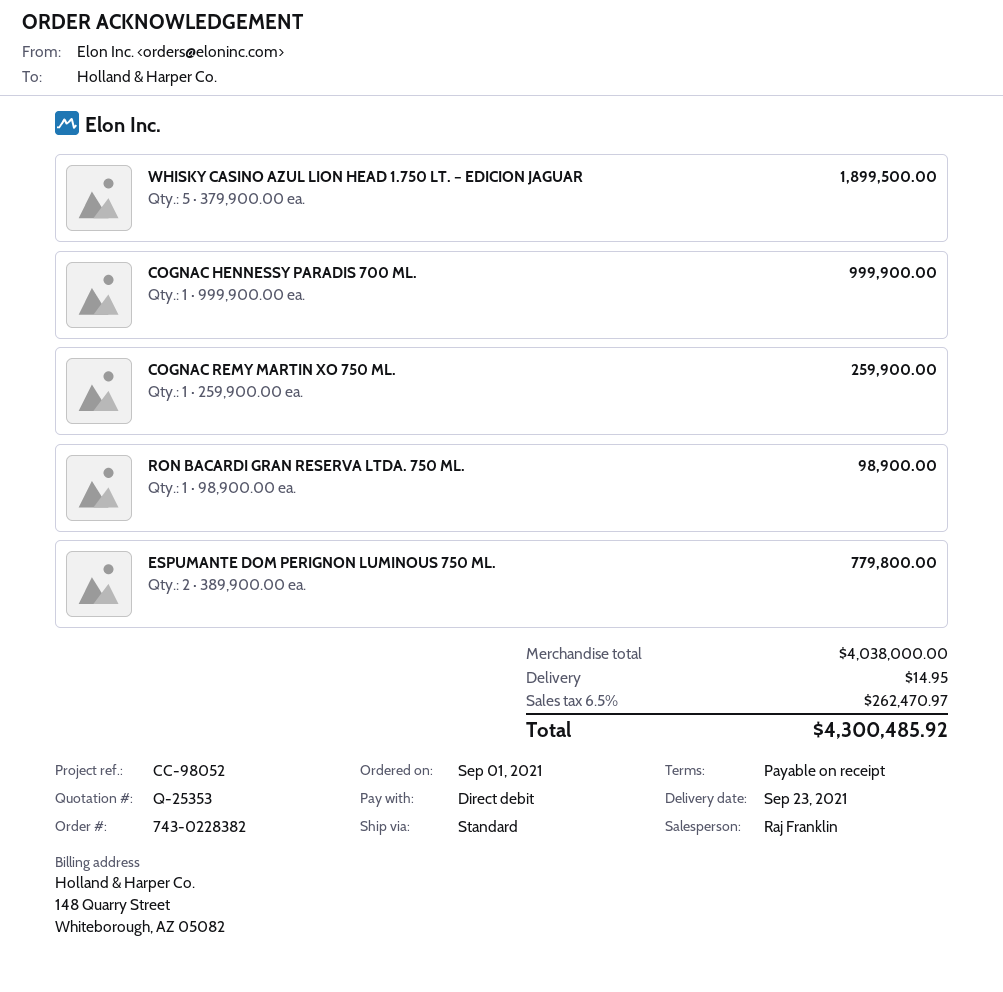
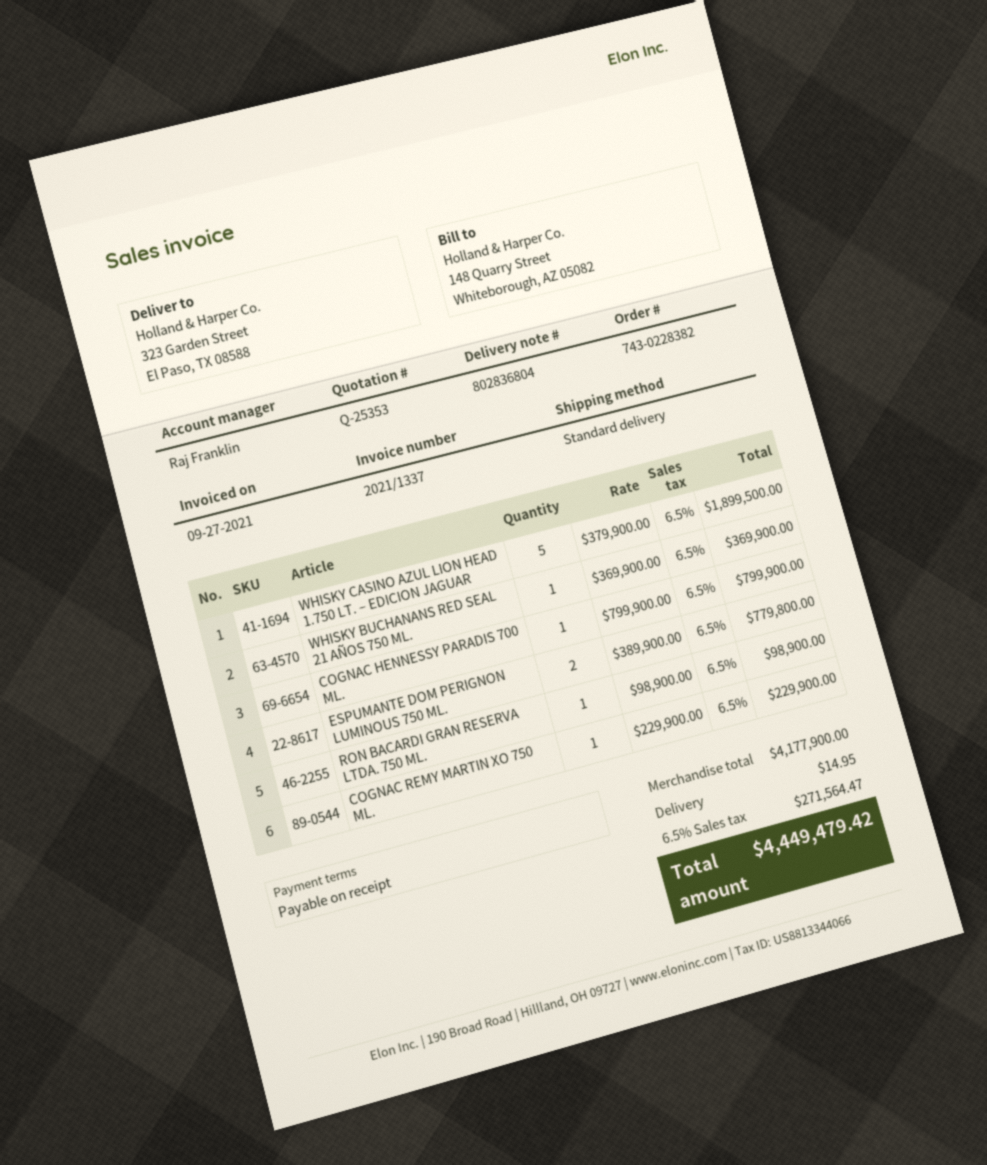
COGNAC HENNESSY PARADIS 700 ML.: 1 x 999900.00 = 999900.00 -> 1 x 799900.00 = 799900.00
COGNAC REMY MARTIN XO 750 ML.: 1 x 259900.00 = 259900.00 -> 1 x 229900.00 = 229900.00
WHISKY BUCHANANS RED SEAL 21 AÑOS 750 ML.: none -> 1 x 369900.00 = 369900.00
subtotal: 4038000.00 -> 4177900.00
tax: 6.5% = 262470.97 -> 6.5% = 271564.47
total: 4300485.92 -> 4449479.42

